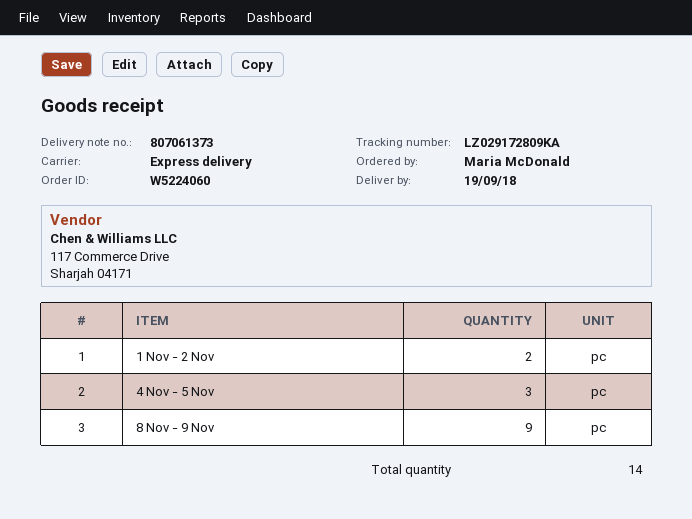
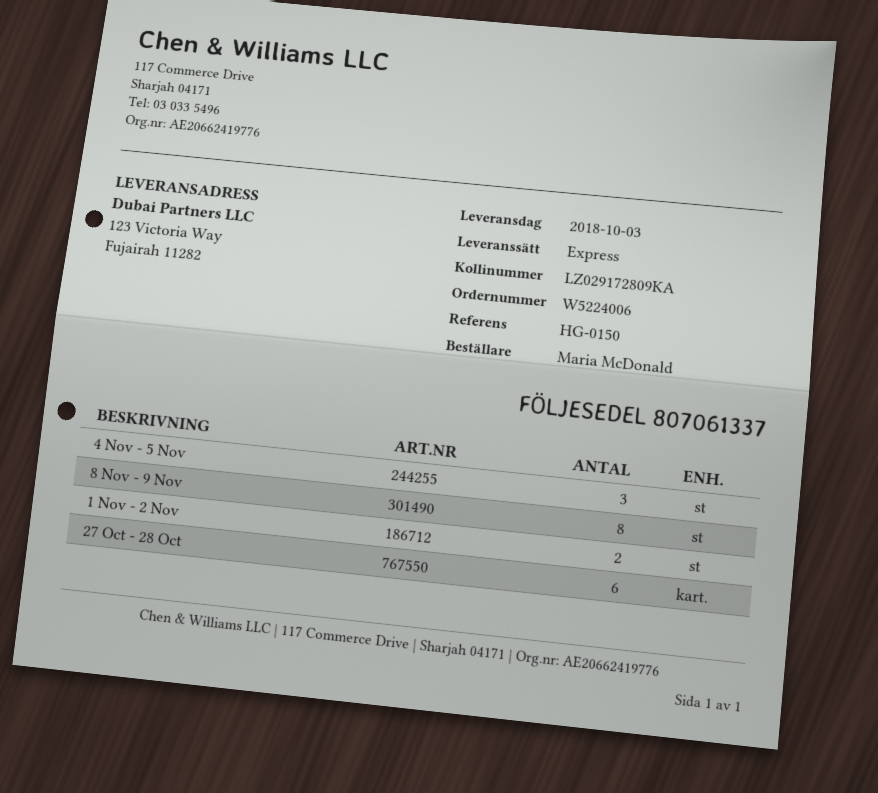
order number: W5224060 -> W5224006
delivery note number: 807061373 -> 807061337
delivery date: 2018-09-19 -> 2018-10-03
8 Nov - 9 Nov: 9 -> 8
27 Oct - 28 Oct: none -> 6

